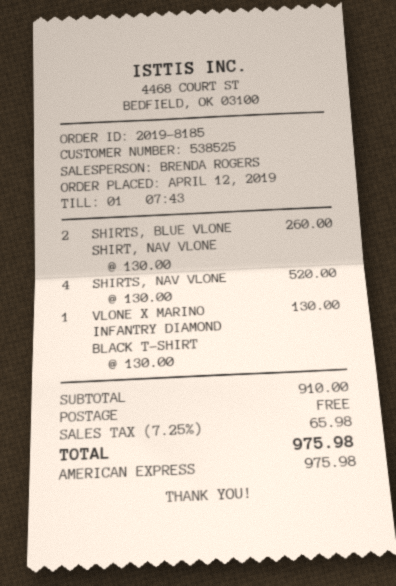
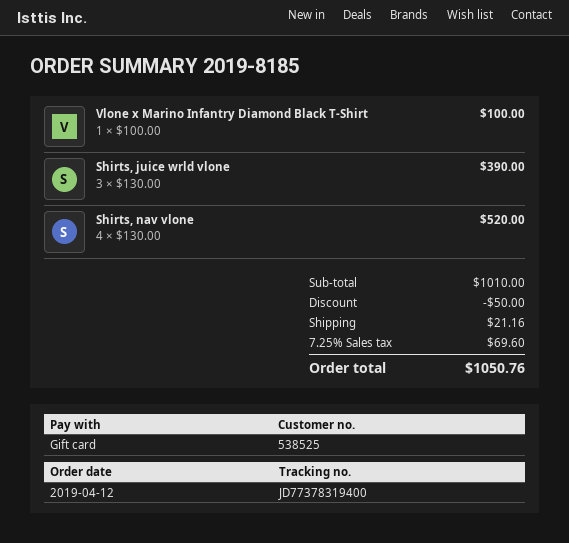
payment method: American Express -> gift card
SHIRTS, BLUE VLONE SHIRT, NAV VLONE: 2 x 130.00 = 260.00 -> none
VLONE X MARINO INFANTRY DIAMOND BLACK T-SHIRT: 1 x 130.00 = 130.00 -> 1 x 100.00 = 100.00
Shirts, juice wrld vlone: none -> 3 x 130.00 = 390.00
subtotal: 910.00 -> 1010.00
discount: none -> 50.00
shipping: 0.00 -> 21.16
tax: 7.25% = 65.98 -> 7.25% = 69.60
total: 975.98 -> 1050.76

